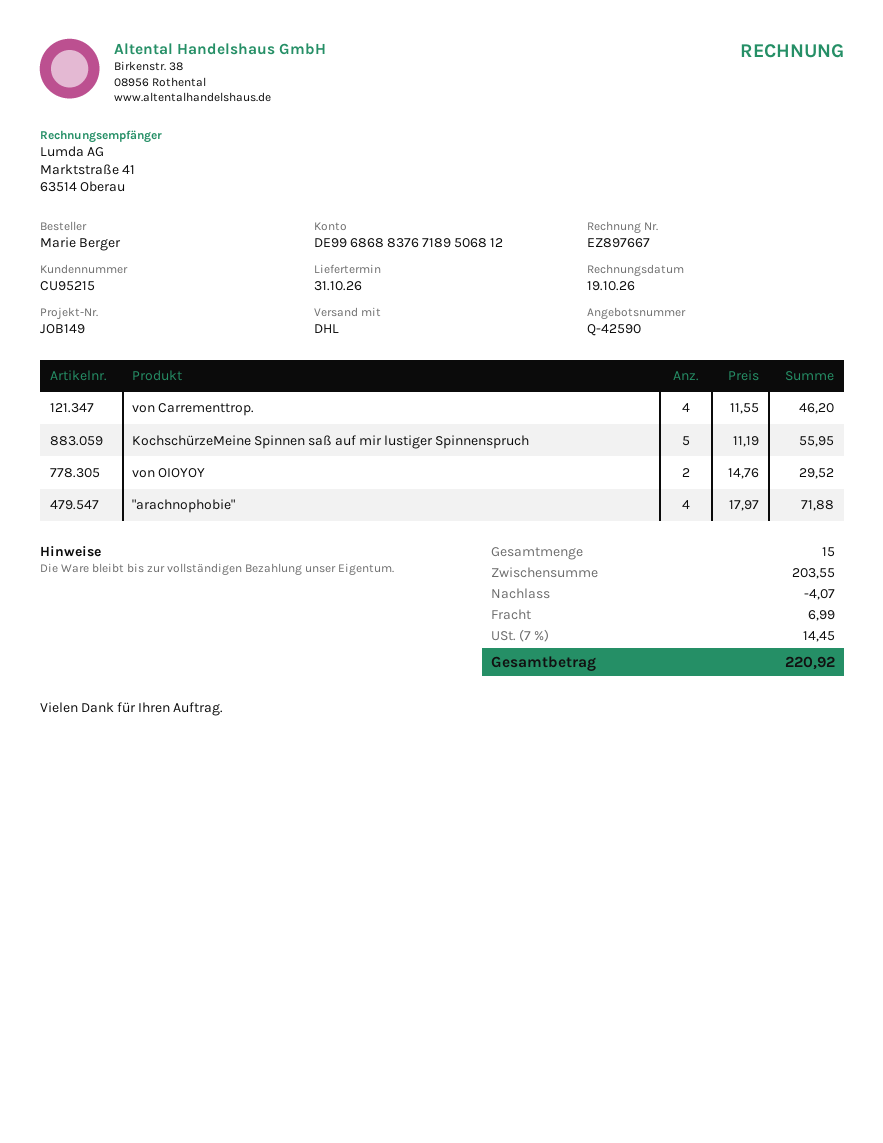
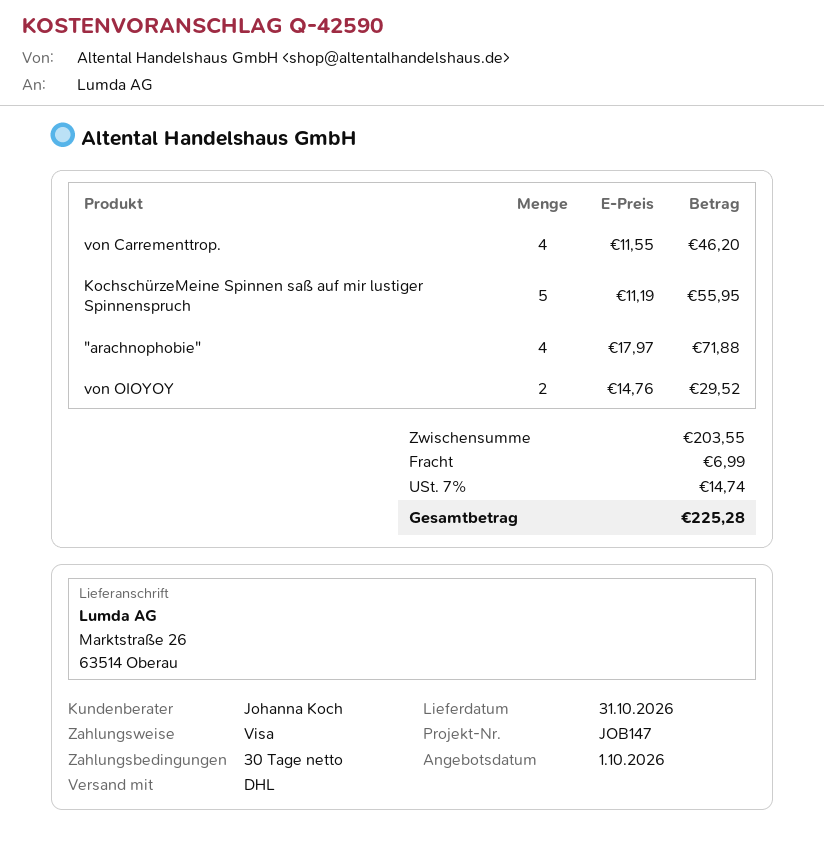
reference: JOB149 -> JOB147
discount: 4.07 -> none
tax: 7% = 14.45 -> 7% = 14.74
total: 220.92 -> 225.28

